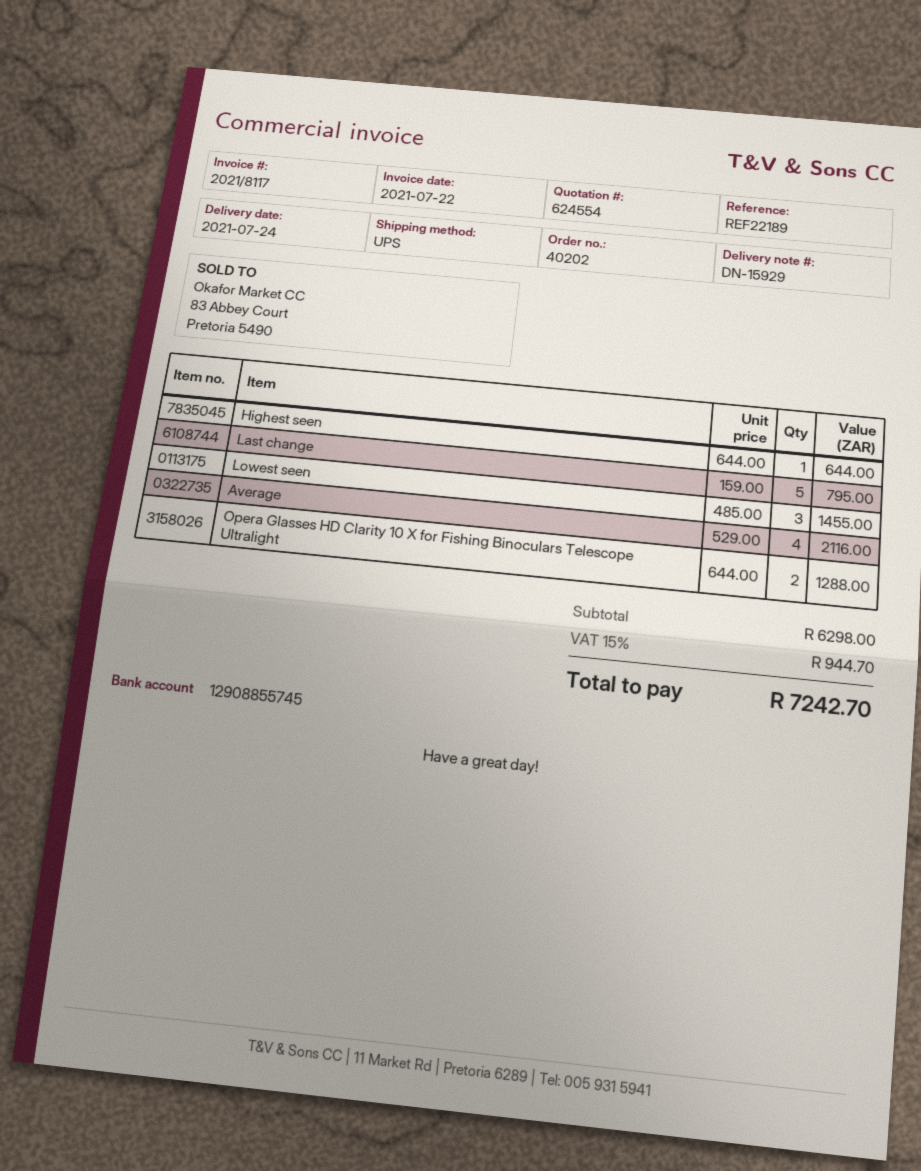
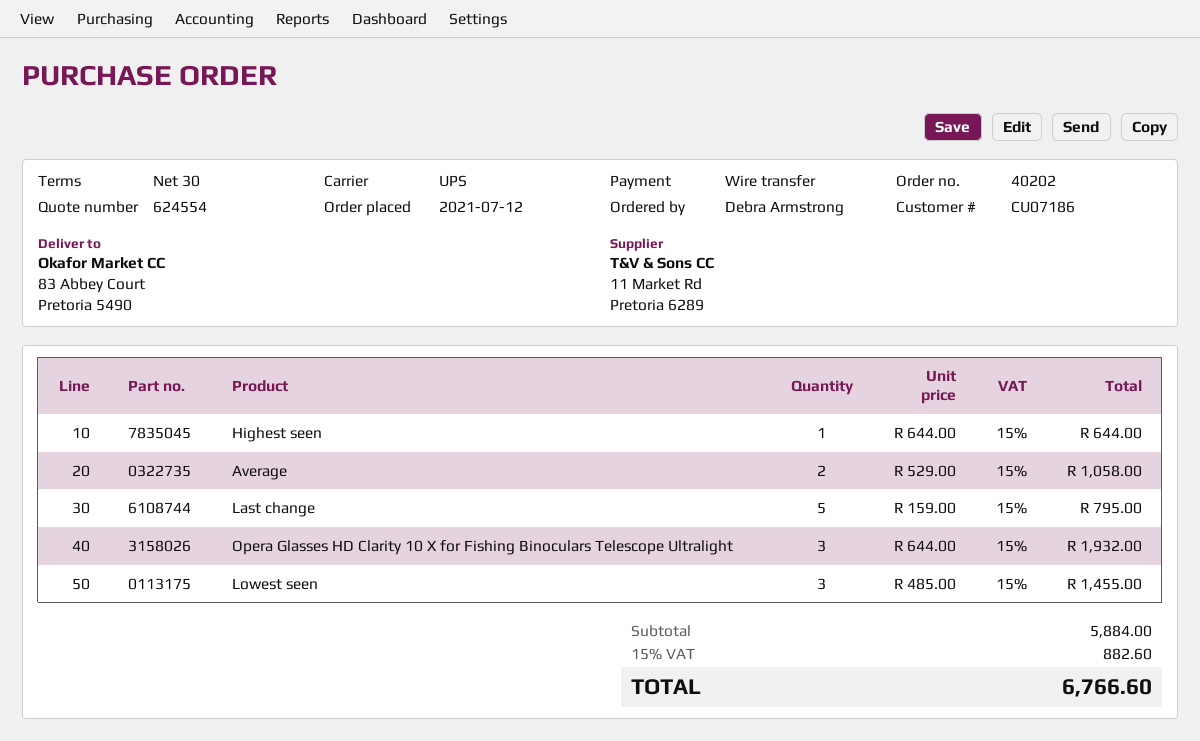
Average: 4 x 529.00 = 2116.00 -> 2 x 529.00 = 1058.00
Opera Glasses HD Clarity 10 X for Fishing Binoculars Telescope Ultralight: 2 x 644.00 = 1288.00 -> 3 x 644.00 = 1932.00
subtotal: 6298.00 -> 5884.00
tax: 15% = 944.70 -> 15% = 882.60
total: 7242.70 -> 6766.60

